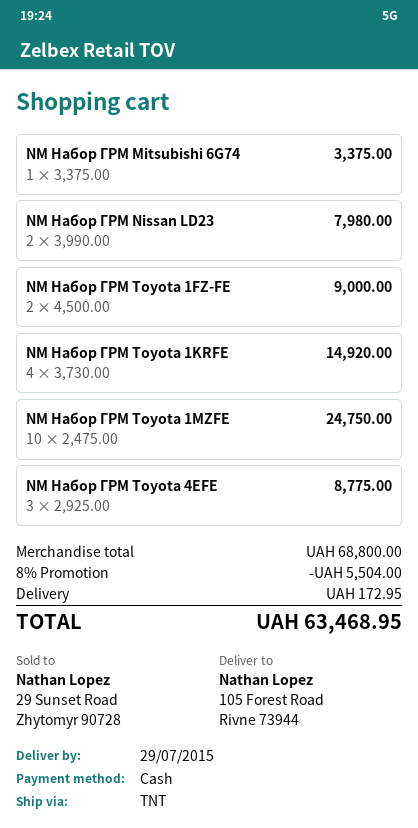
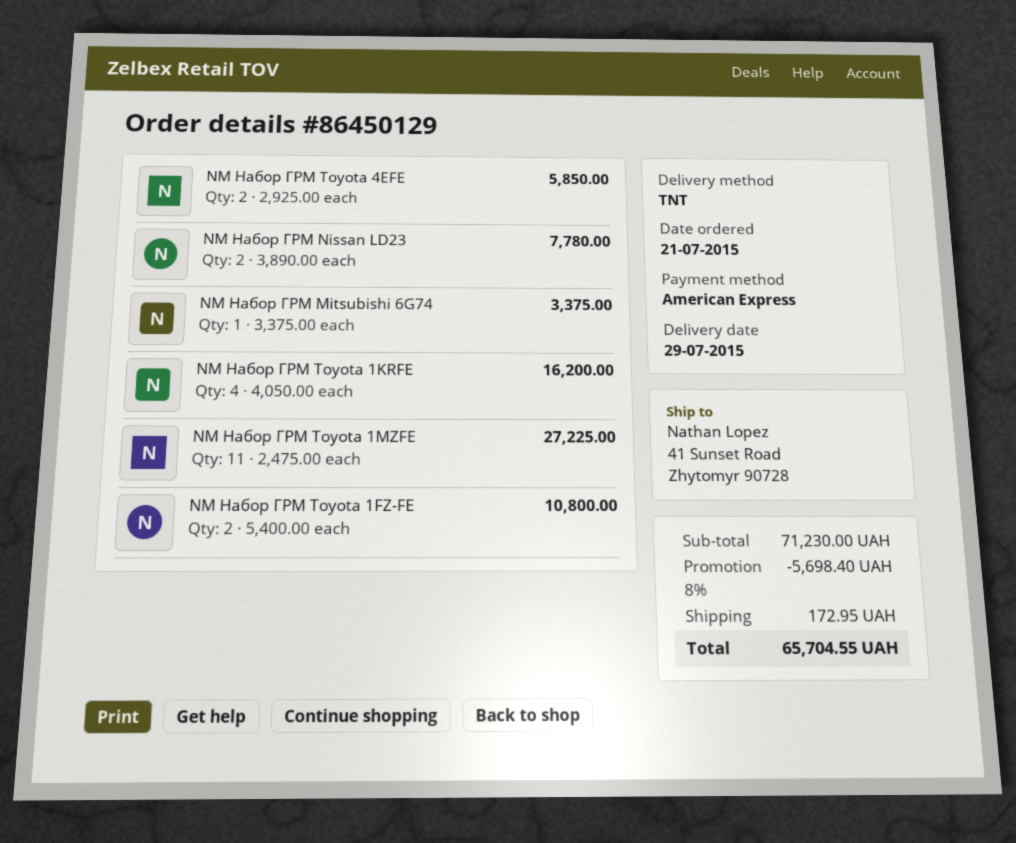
payment method: cash -> American Express
ship to: 105 Forest Road, Rivne 73944 -> 41 Sunset Road, Zhytomyr 90728
NM Набор ГРМ Nissan LD23: 2 x 3990.00 = 7980.00 -> 2 x 3890.00 = 7780.00
NM Набор ГРМ Toyota 1FZ-FE: 2 x 4500.00 = 9000.00 -> 2 x 5400.00 = 10800.00
NM Набор ГРМ Toyota 1KRFE: 4 x 3730.00 = 14920.00 -> 4 x 4050.00 = 16200.00
NM Набор ГРМ Toyota 1MZFE: 10 x 2475.00 = 24750.00 -> 11 x 2475.00 = 27225.00
NM Набор ГРМ Toyota 4EFE: 3 x 2925.00 = 8775.00 -> 2 x 2925.00 = 5850.00
subtotal: 68800.00 -> 71230.00
discount: 8% = 5504.00 -> 8% = 5698.40
total: 63468.95 -> 65704.55

